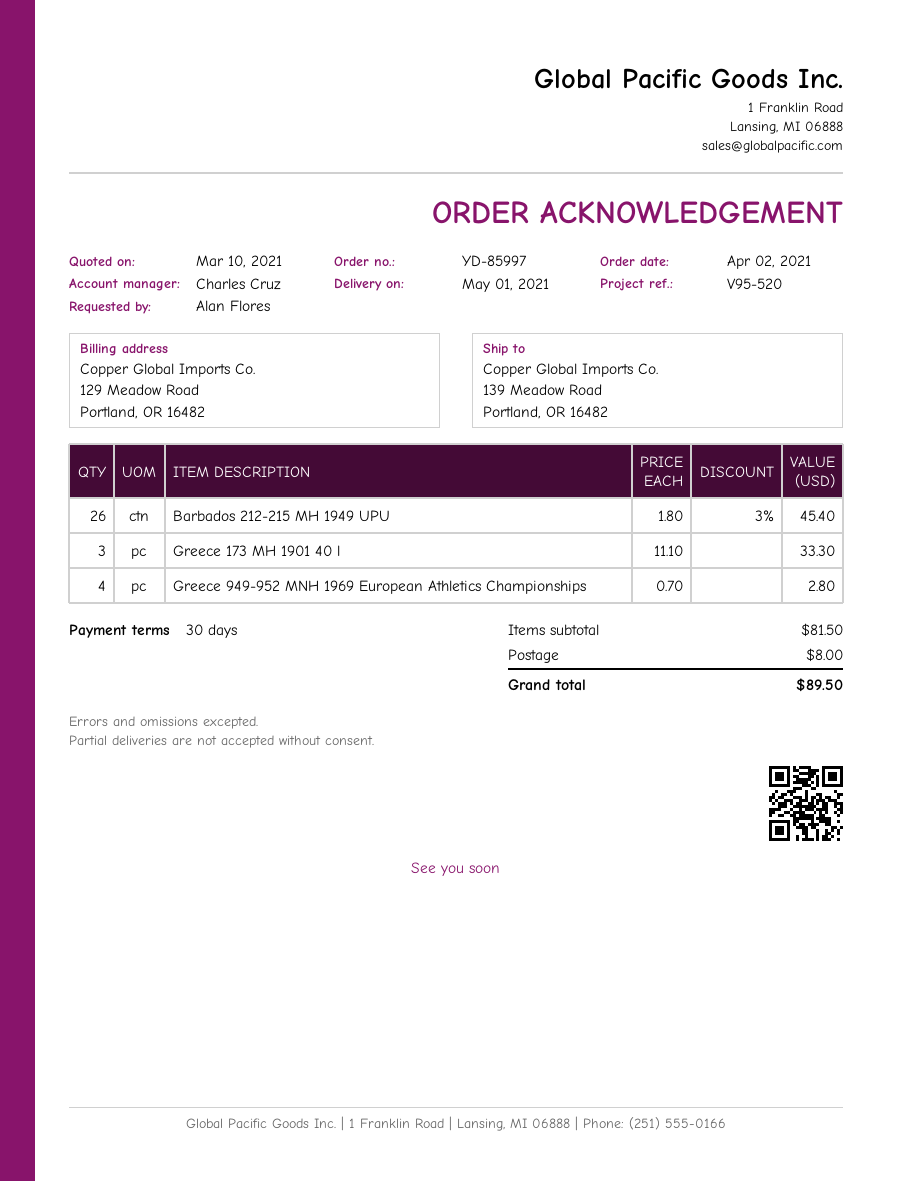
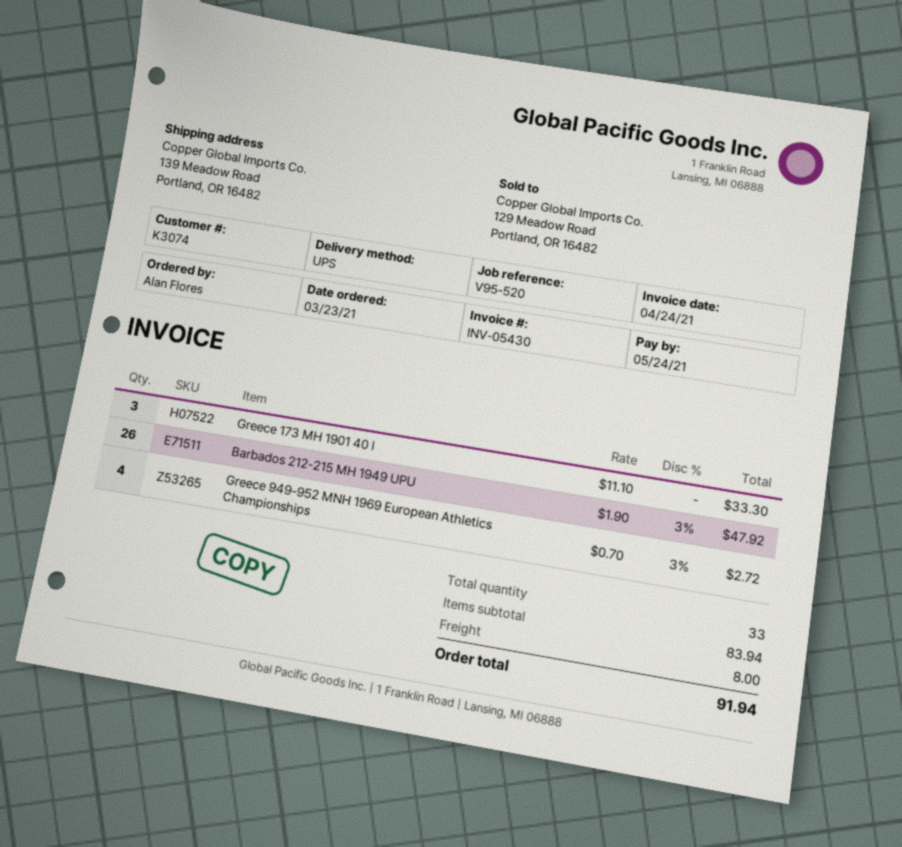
order date: 2021-04-02 -> 2021-03-23
Barbados 212-215 MH 1949 UPU: 26 x 1.80 - 3% = 45.40 -> 26 x 1.90 - 3% = 47.92
Greece 949-952 MNH 1969 European Athletics Championships: 4 x 0.70 = 2.80 -> 4 x 0.70 - 3% = 2.72
subtotal: 81.50 -> 83.94
total: 89.50 -> 91.94

